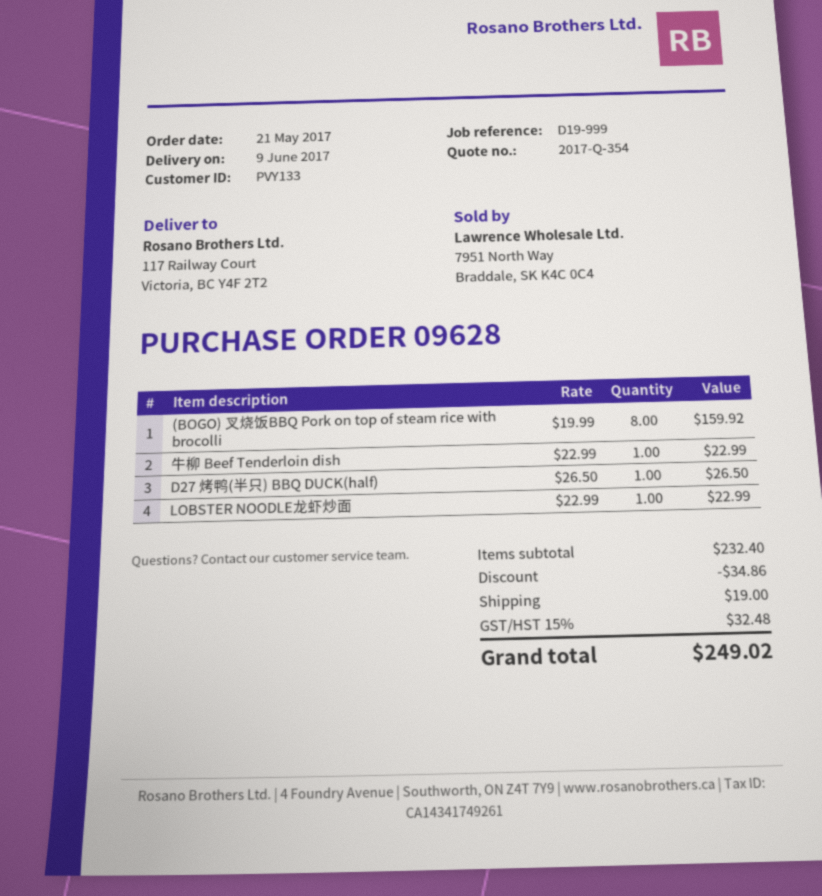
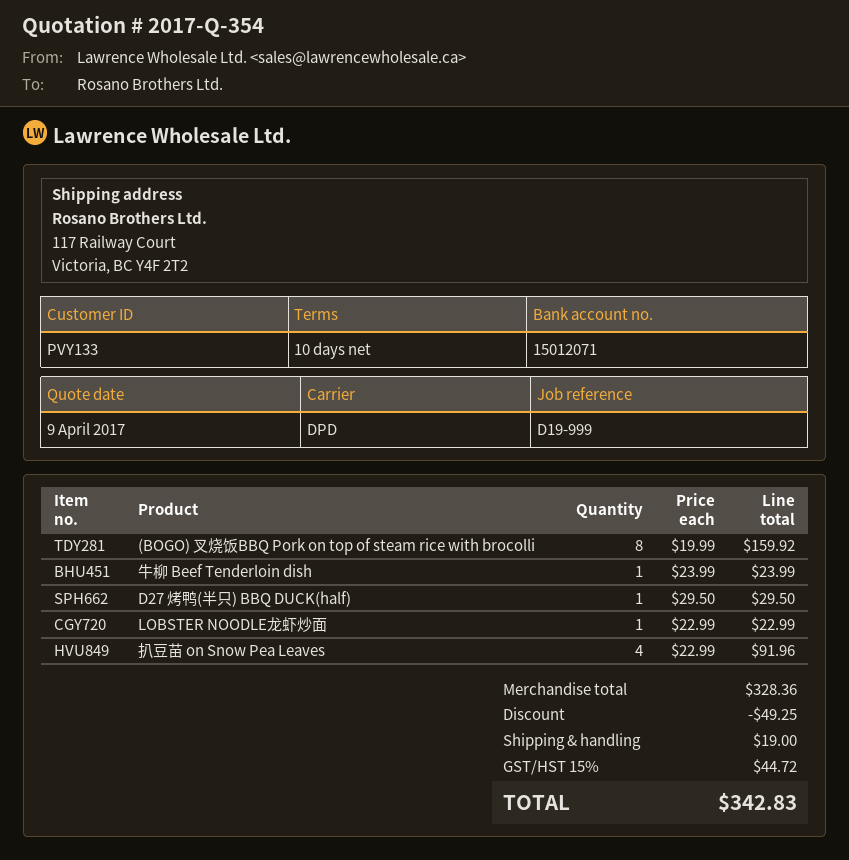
牛柳 Beef Tenderloin dish: 1 x 22.99 = 22.99 -> 1 x 23.99 = 23.99
D27 烤鸭(半只) BBQ DUCK(half): 1 x 26.50 = 26.50 -> 1 x 29.50 = 29.50
扒豆苗 on Snow Pea Leaves: none -> 4 x 22.99 = 91.96
subtotal: 232.40 -> 328.36
discount: 34.86 -> 49.25
tax: 15% = 32.48 -> 15% = 44.72
total: 249.02 -> 342.83

